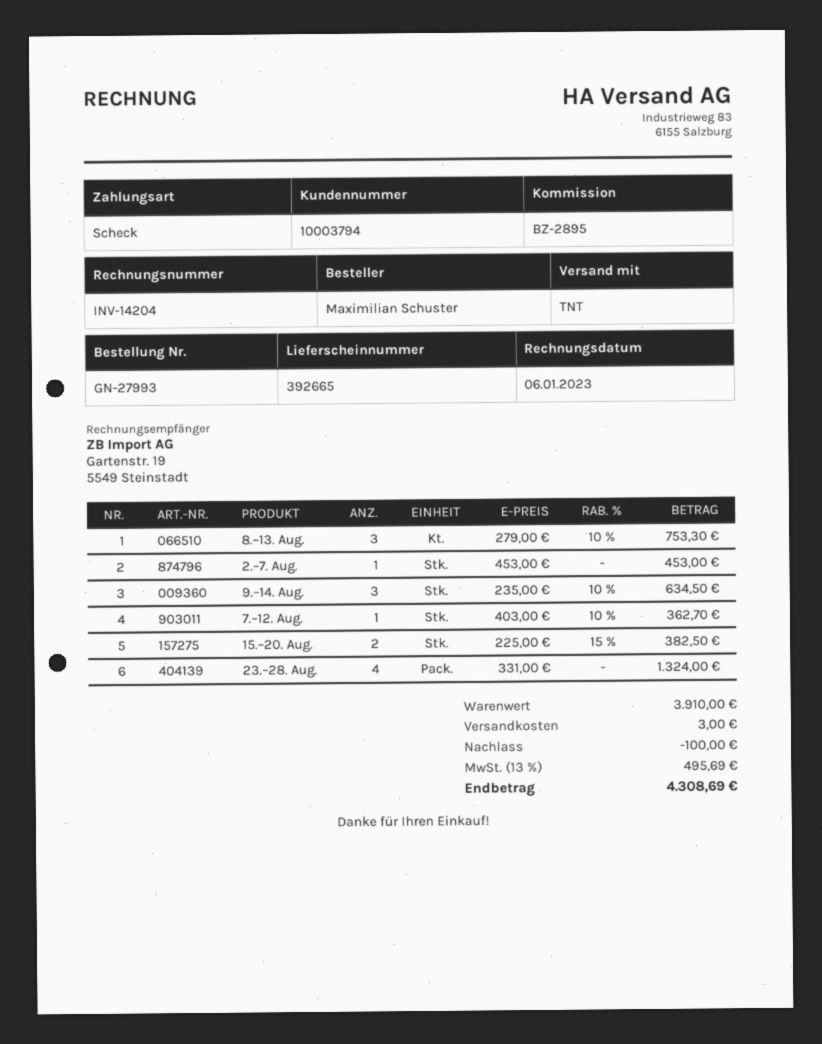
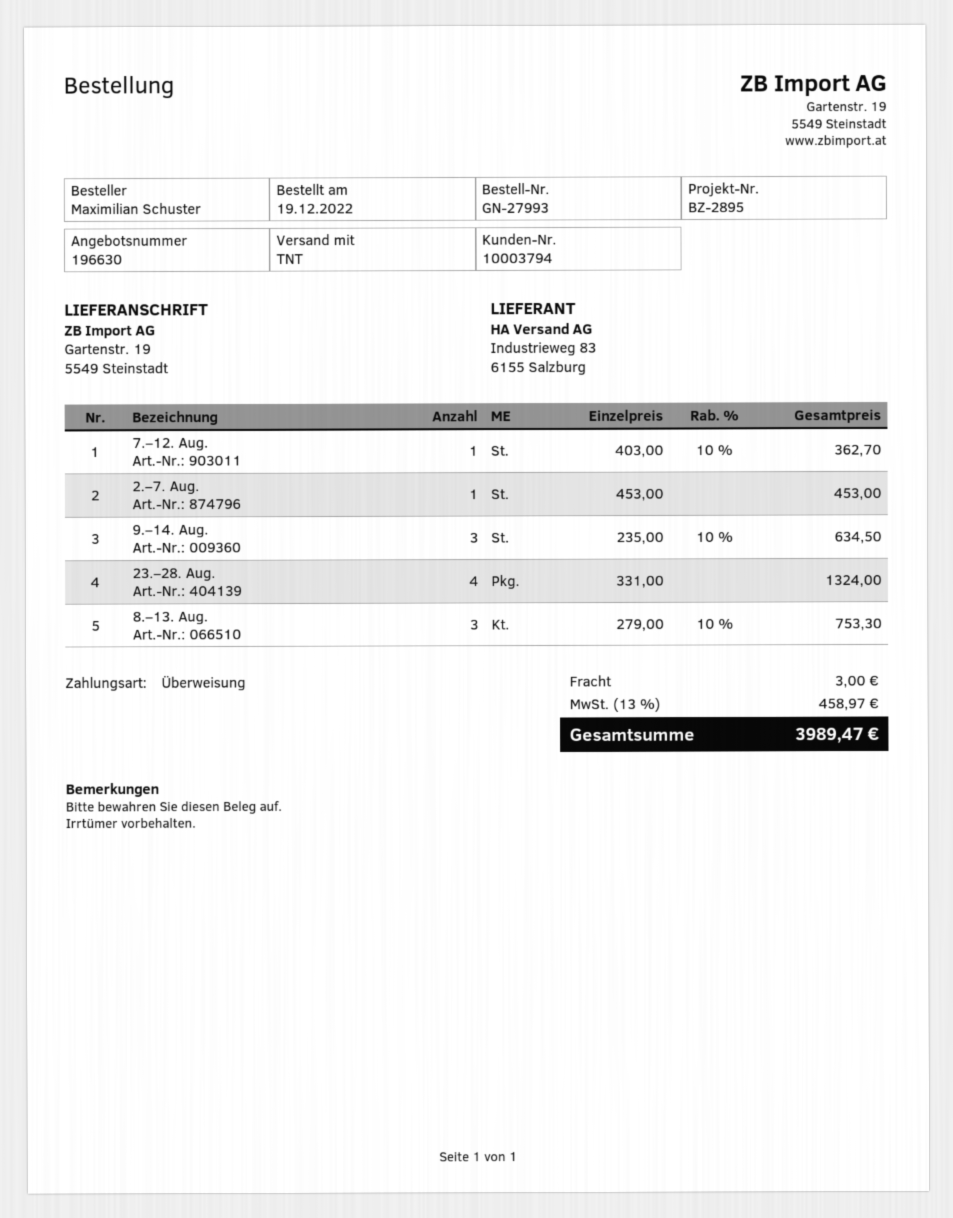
payment method: cheque -> bank transfer
15.–20. Aug.: 2 x 225.00 - 15% = 382.50 -> none
discount: 100.00 -> none
tax: 13% = 495.69 -> 13% = 458.97
total: 4308.69 -> 3989.47

